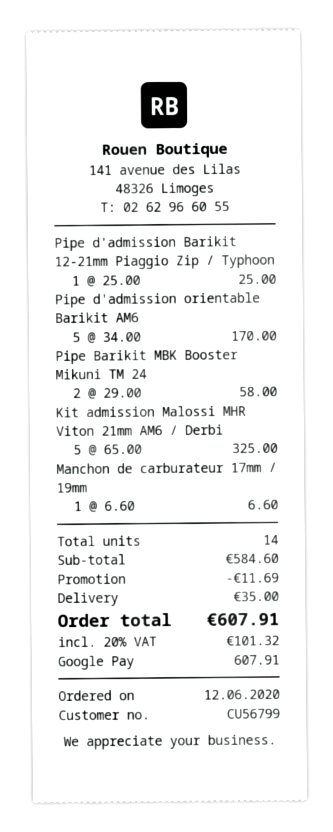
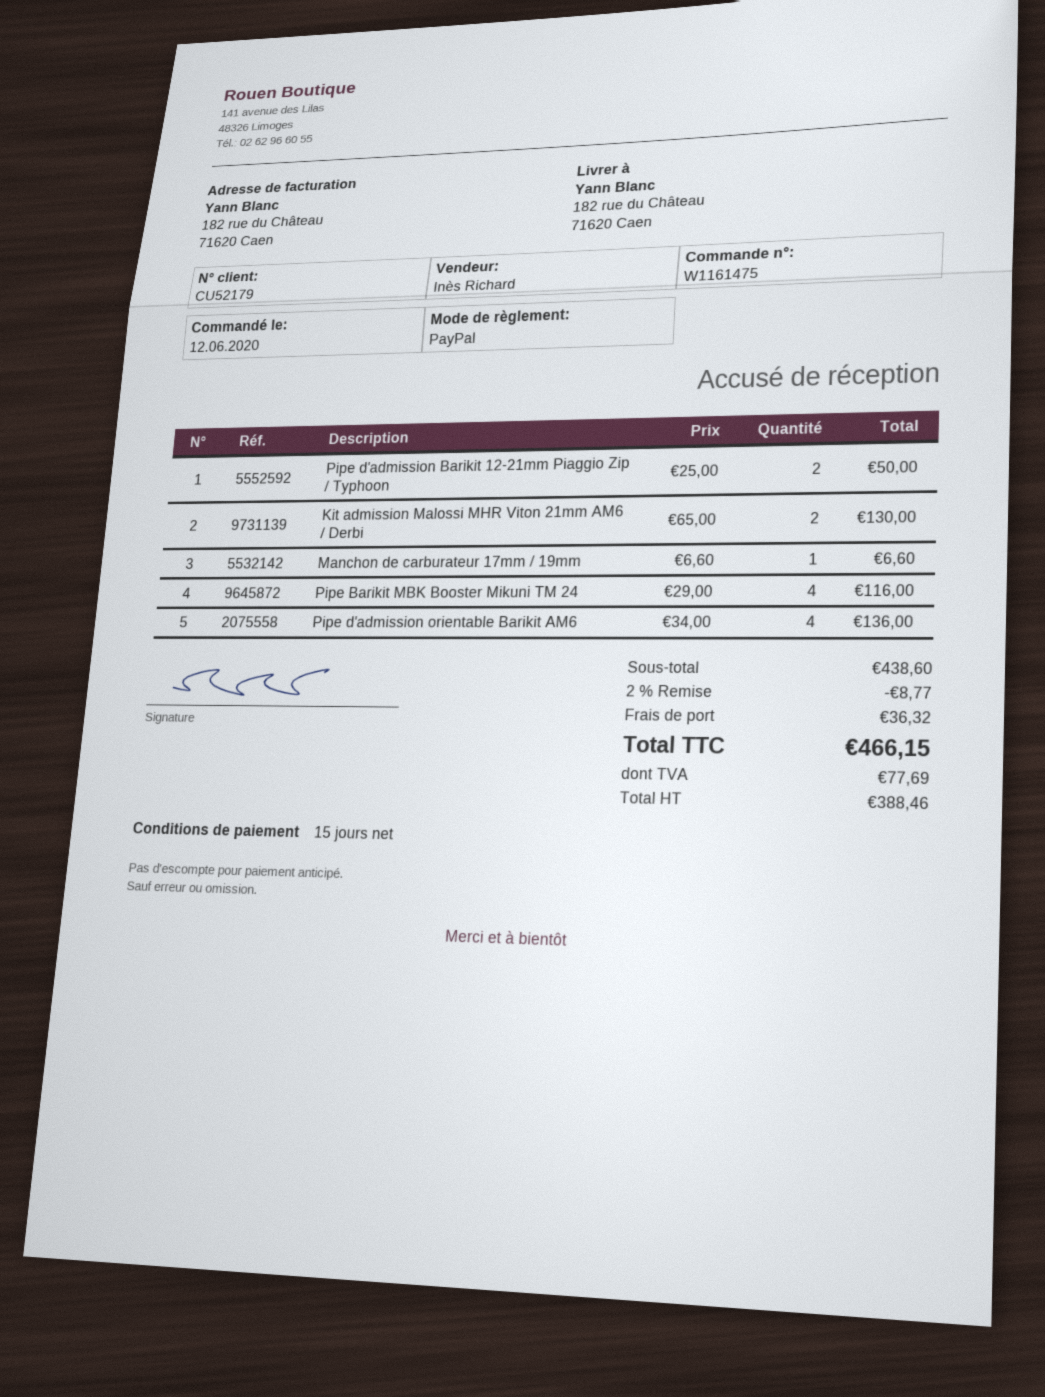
customer number: CU56799 -> CU52179
payment method: Google Pay -> PayPal
Pipe d'admission Barikit 12-21mm Piaggio Zip / Typhoon: 1 x 25.00 = 25.00 -> 2 x 25.00 = 50.00
Pipe d'admission orientable Barikit AM6: 5 x 34.00 = 170.00 -> 4 x 34.00 = 136.00
Pipe Barikit MBK Booster Mikuni TM 24: 2 x 29.00 = 58.00 -> 4 x 29.00 = 116.00
Kit admission Malossi MHR Viton 21mm AM6 / Derbi: 5 x 65.00 = 325.00 -> 2 x 65.00 = 130.00
subtotal: 584.60 -> 438.60
discount: 11.69 -> 8.77
shipping: 35.00 -> 36.32
tax: 101.32 -> 77.69
total: 607.91 -> 466.15

